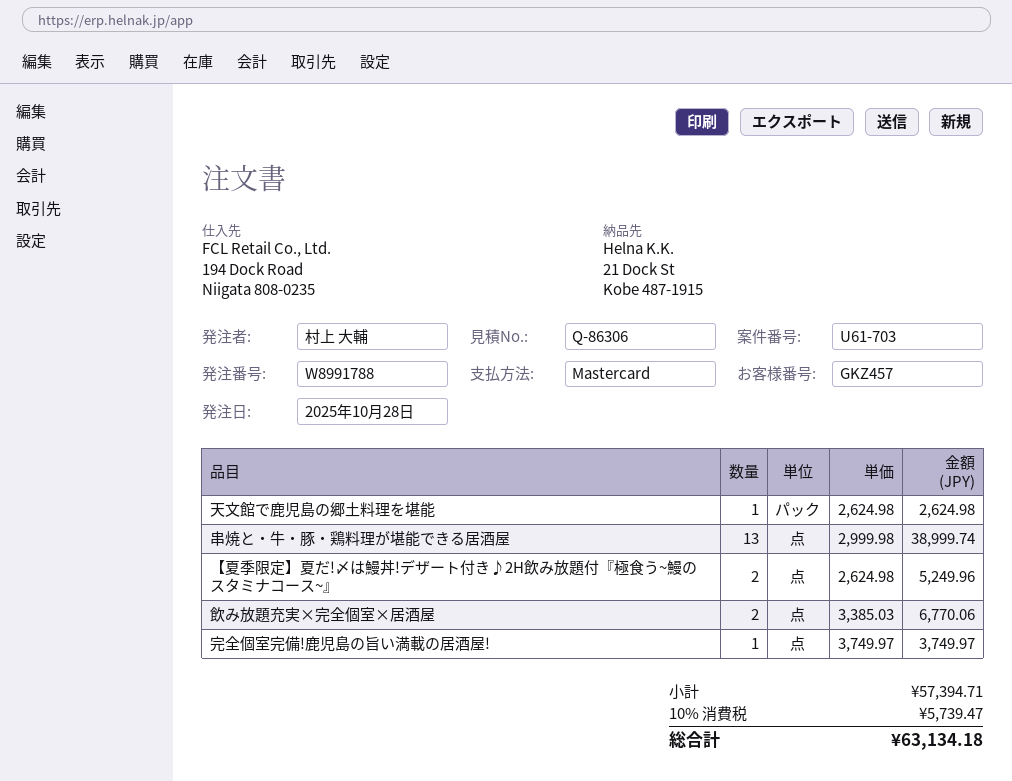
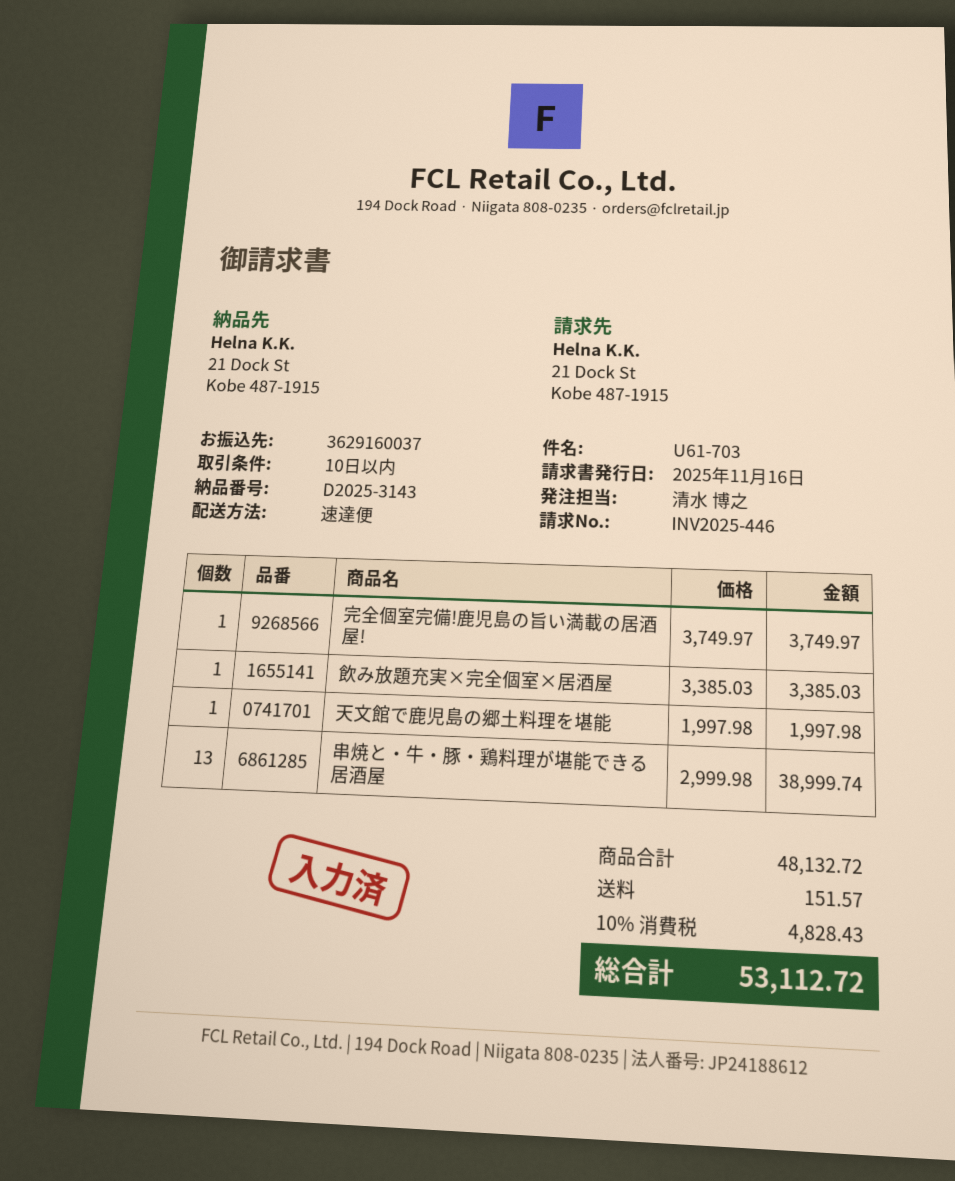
ordered by: 村上 大輔 -> 清水 博之
天文館で鹿児島の郷土料理を堪能: 1 x 2624.98 = 2624.98 -> 1 x 1997.98 = 1997.98
【夏季限定】夏だ!〆は鰻丼!デザート付き♪2H飲み放題付『極食う~鰻のスタミナコース~』: 2 x 2624.98 = 5249.96 -> none
飲み放題充実×完全個室×居酒屋: 2 x 3385.03 = 6770.06 -> 1 x 3385.03 = 3385.03
subtotal: 57394.71 -> 48132.72
shipping: none -> 151.57
tax: 10% = 5739.47 -> 10% = 4828.43
total: 63134.18 -> 53112.72

